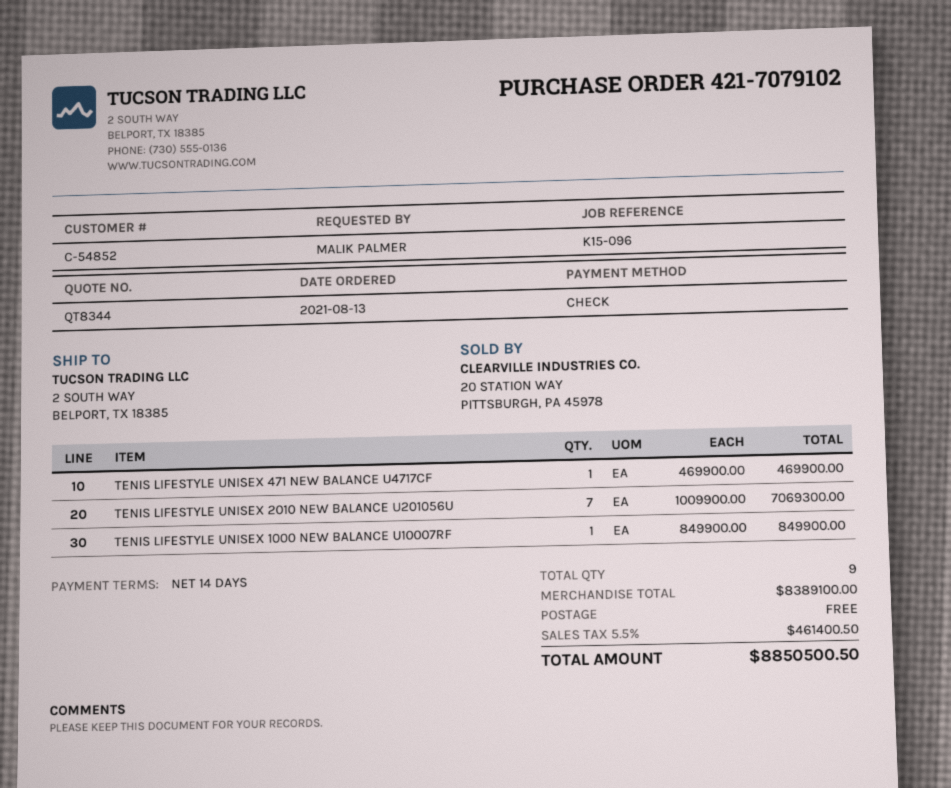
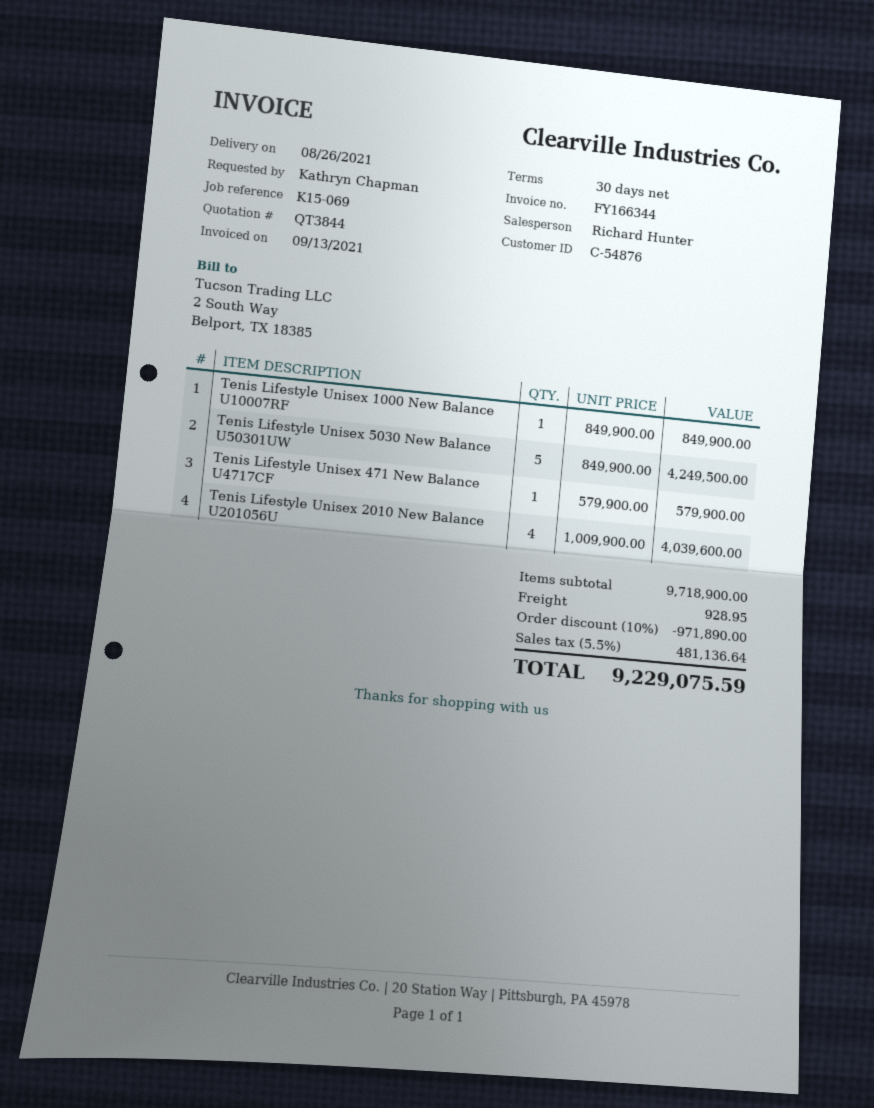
quote number: QT8344 -> QT3844
payment terms: 14 days -> 30 days
customer number: C-54852 -> C-54876
reference: K15-096 -> K15-069
ordered by: MALIK PALMER -> Kathryn Chapman
TENIS LIFESTYLE UNISEX 471 NEW BALANCE U4717CF: 1 x 469900.00 = 469900.00 -> 1 x 579900.00 = 579900.00
TENIS LIFESTYLE UNISEX 2010 NEW BALANCE U201056U: 7 x 1009900.00 = 7069300.00 -> 4 x 1009900.00 = 4039600.00
Tenis Lifestyle Unisex 5030 New Balance U50301UW: none -> 5 x 849900.00 = 4249500.00
subtotal: 8389100.00 -> 9718900.00
discount: none -> 10% = 971890.00
shipping: 0.00 -> 928.95
tax: 5.5% = 461400.50 -> 5.5% = 481136.64
total: 8850500.50 -> 9229075.59

